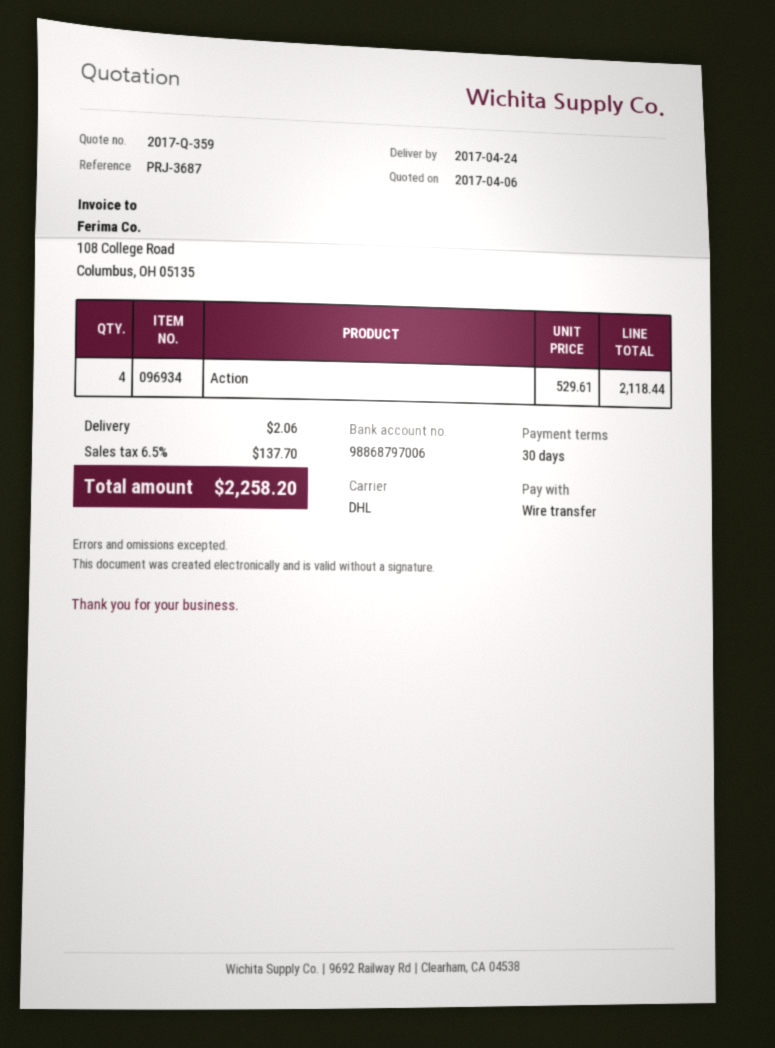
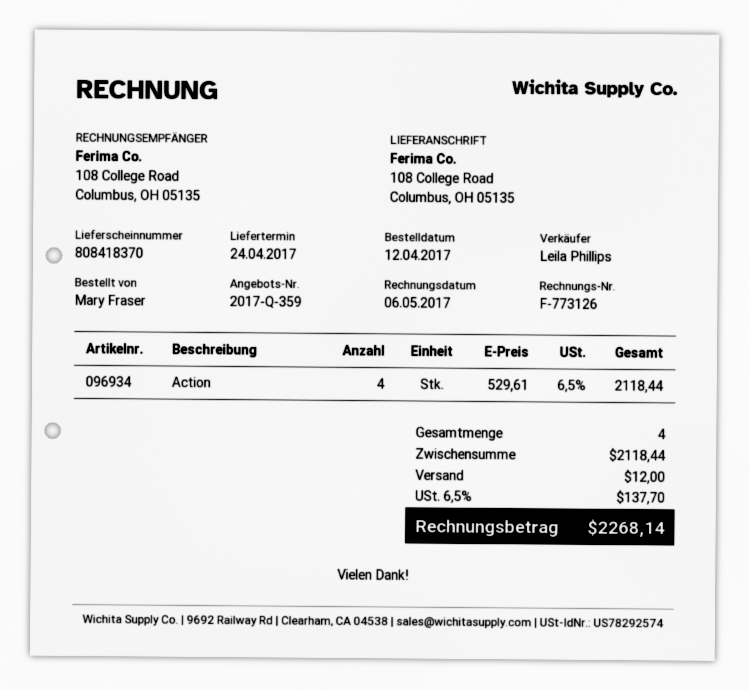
shipping: 2.06 -> 12.00
total: 2258.20 -> 2268.14

